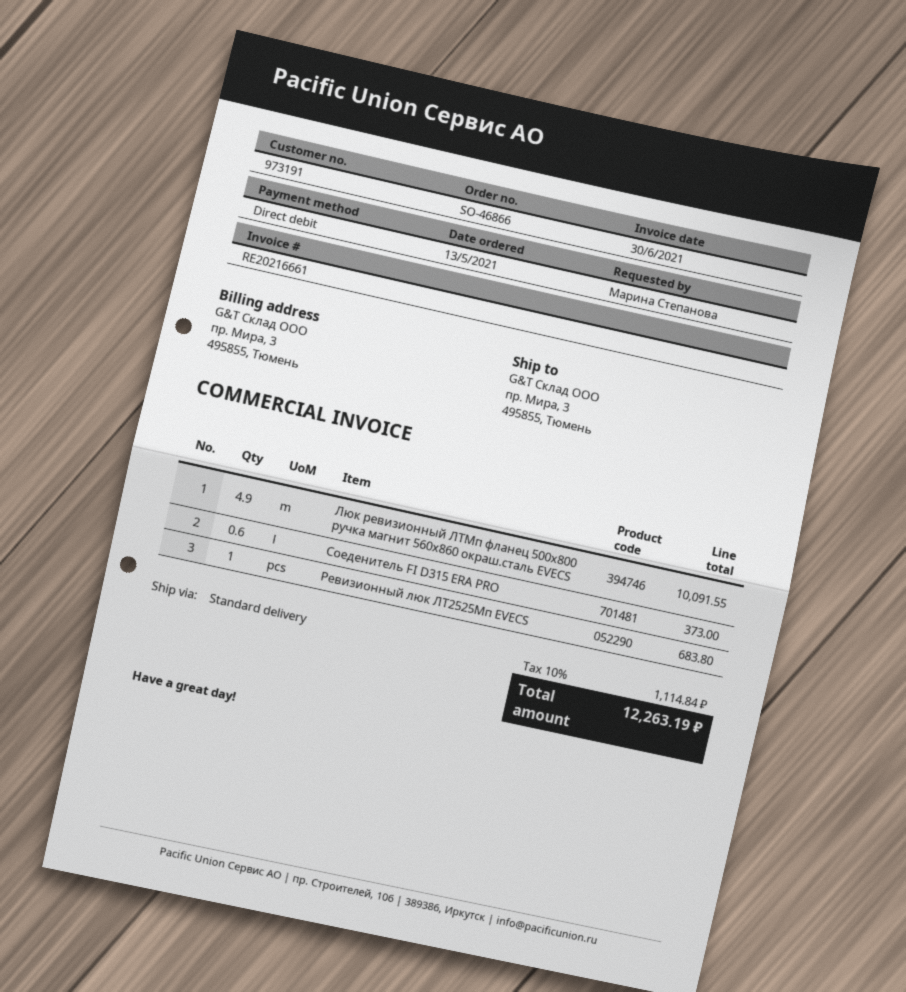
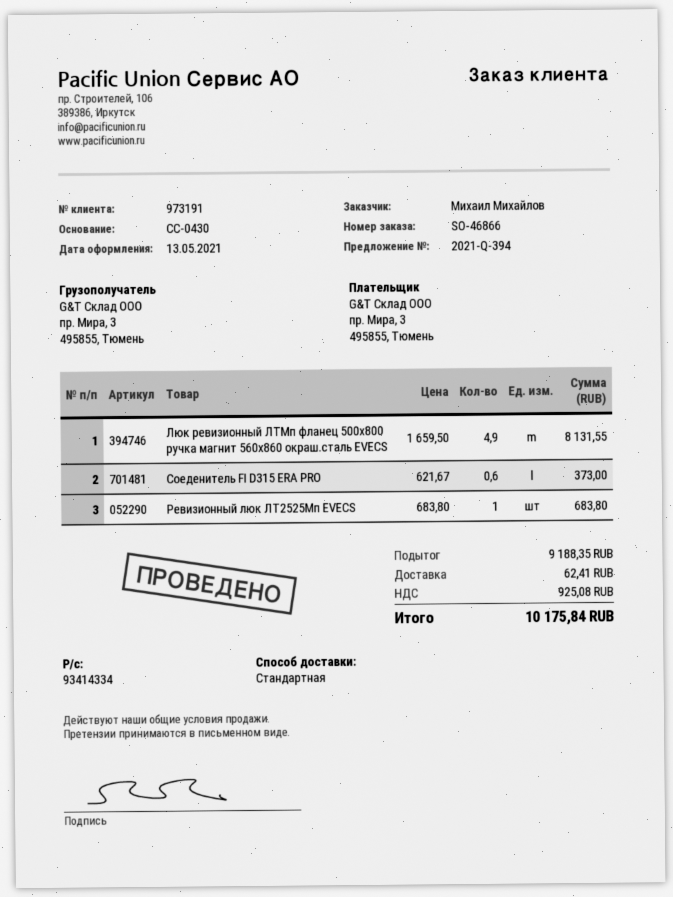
ordered by: Марина Степанова -> Михаил Михайлов
Люк ревизионный ЛТМп фланец 500х800 ручка магнит 560х860 окраш.сталь EVECS: 4.9 for 10091.55 -> 4.9 for 8131.55
shipping: none -> 62.41
tax: 1114.84 -> 925.08
total: 12263.19 -> 10175.84

